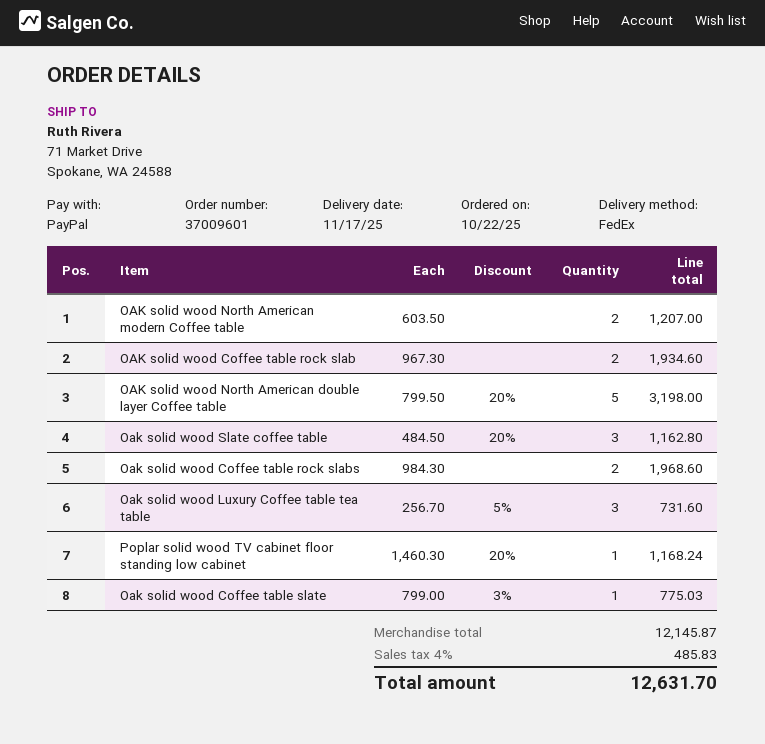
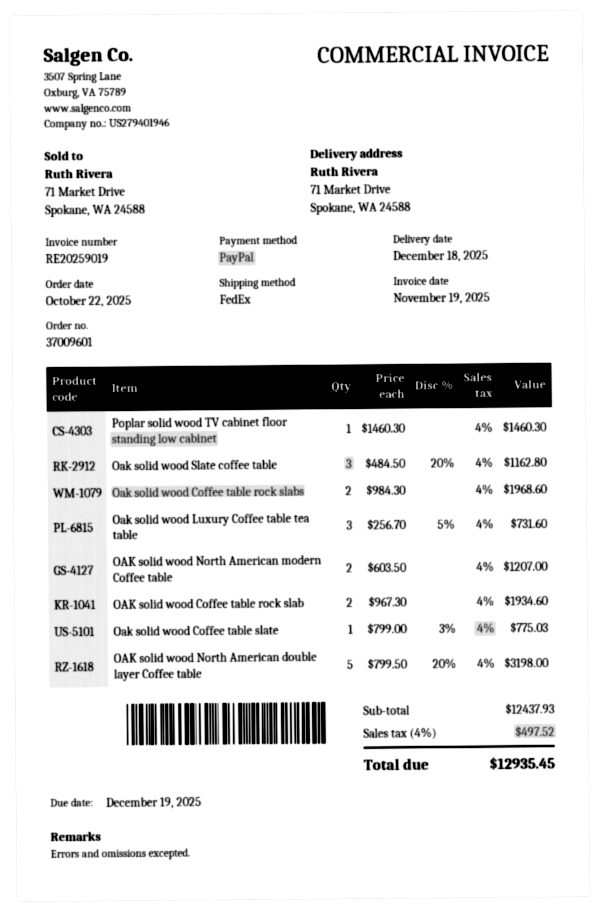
delivery date: 2025-11-17 -> 2025-12-18
Poplar solid wood TV cabinet floor standing low cabinet: 1 x 1460.30 - 20% = 1168.24 -> 1 x 1460.30 = 1460.30
subtotal: 12145.87 -> 12437.93
tax: 4% = 485.83 -> 4% = 497.52
total: 12631.70 -> 12935.45

